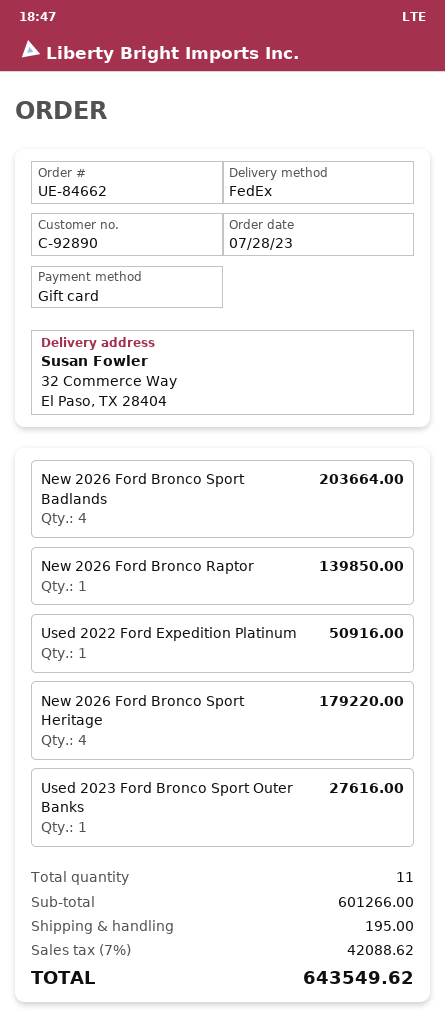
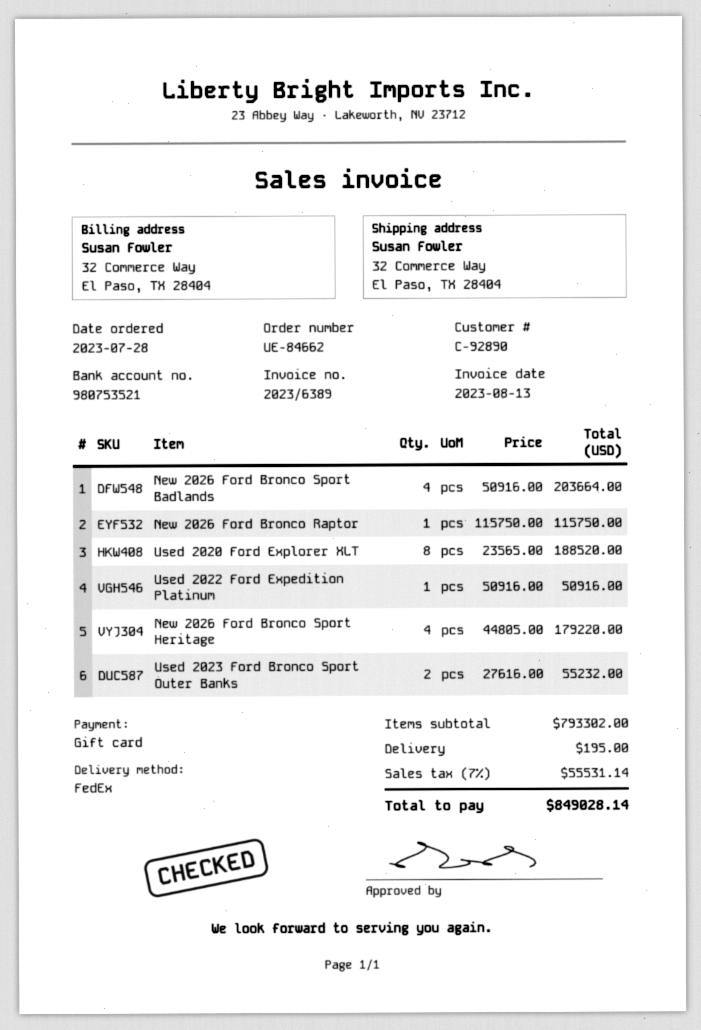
New 2026 Ford Bronco Raptor: 1 for 139850.00 -> 1 for 115750.00
Used 2023 Ford Bronco Sport Outer Banks: 1 for 27616.00 -> 2 for 55232.00
Used 2020 Ford Explorer XLT: none -> 8 for 188520.00
subtotal: 601266.00 -> 793302.00
tax: 7% = 42088.62 -> 7% = 55531.14
total: 643549.62 -> 849028.14

